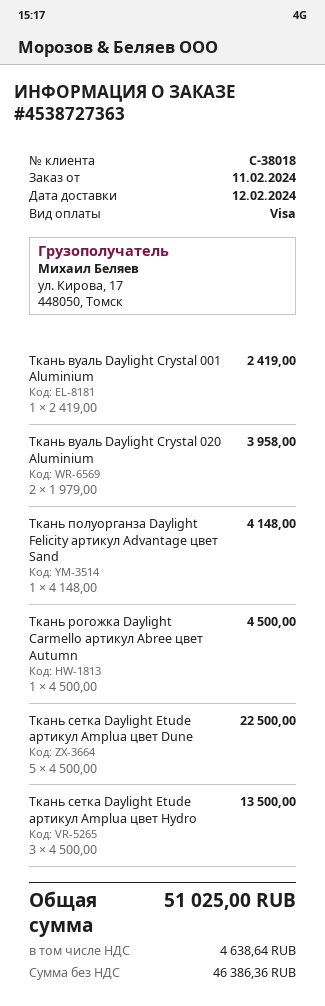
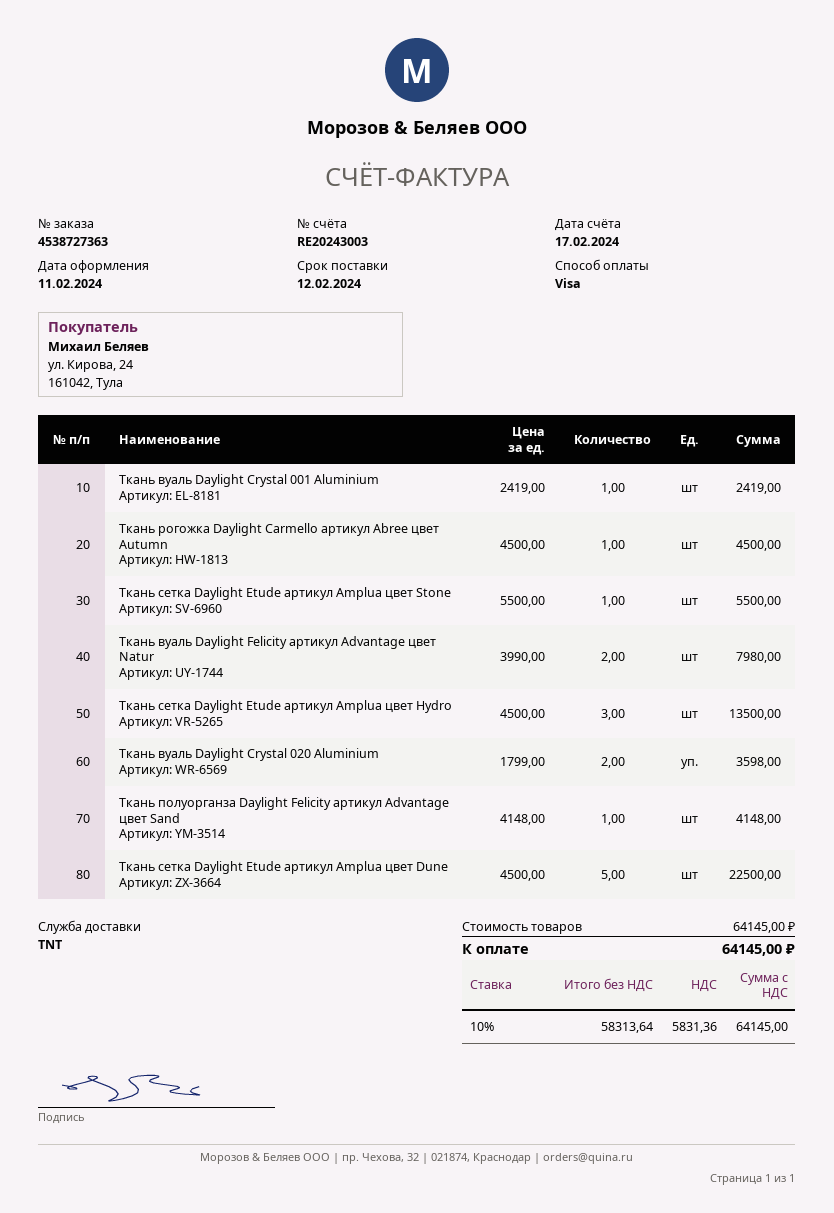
Ткань вуаль Daylight Crystal 020 Aluminium: 2 x 1979.00 = 3958.00 -> 2 x 1799.00 = 3598.00
Ткань сетка Daylight Etude артикул Amplua цвет Stone: none -> 1 x 5500.00 = 5500.00
Ткань вуаль Daylight Felicity артикул Advantage цвет Natur: none -> 2 x 3990.00 = 7980.00
net: 46386.36 -> 58313.64
tax: 4638.64 -> 5831.36
total: 51025.00 -> 64145.00

